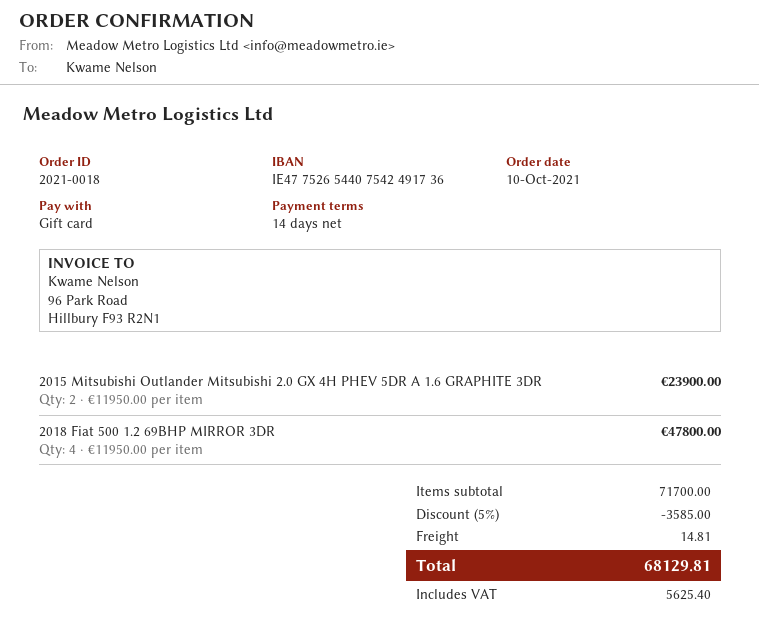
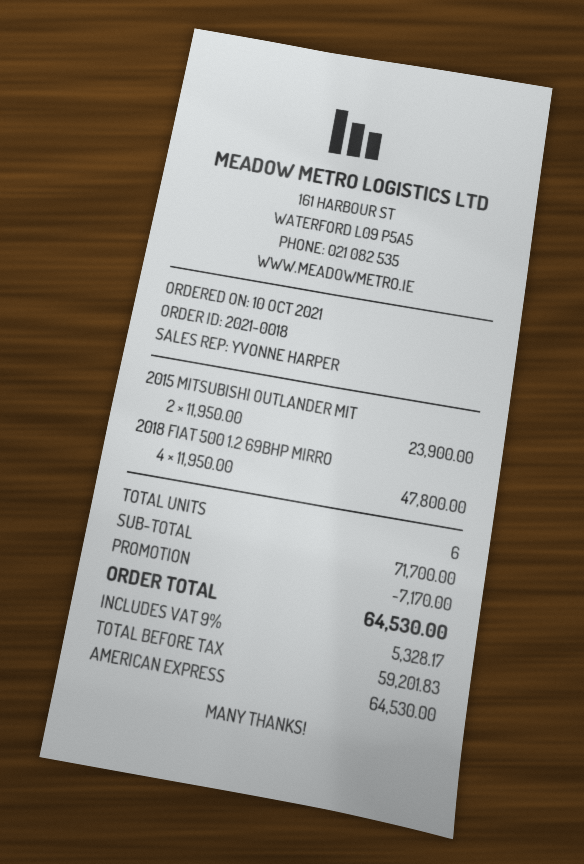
payment method: gift card -> American Express
discount: 3585.00 -> 7170.00
shipping: 14.81 -> none
tax: 5625.40 -> 5328.17
total: 68129.81 -> 64530.00

